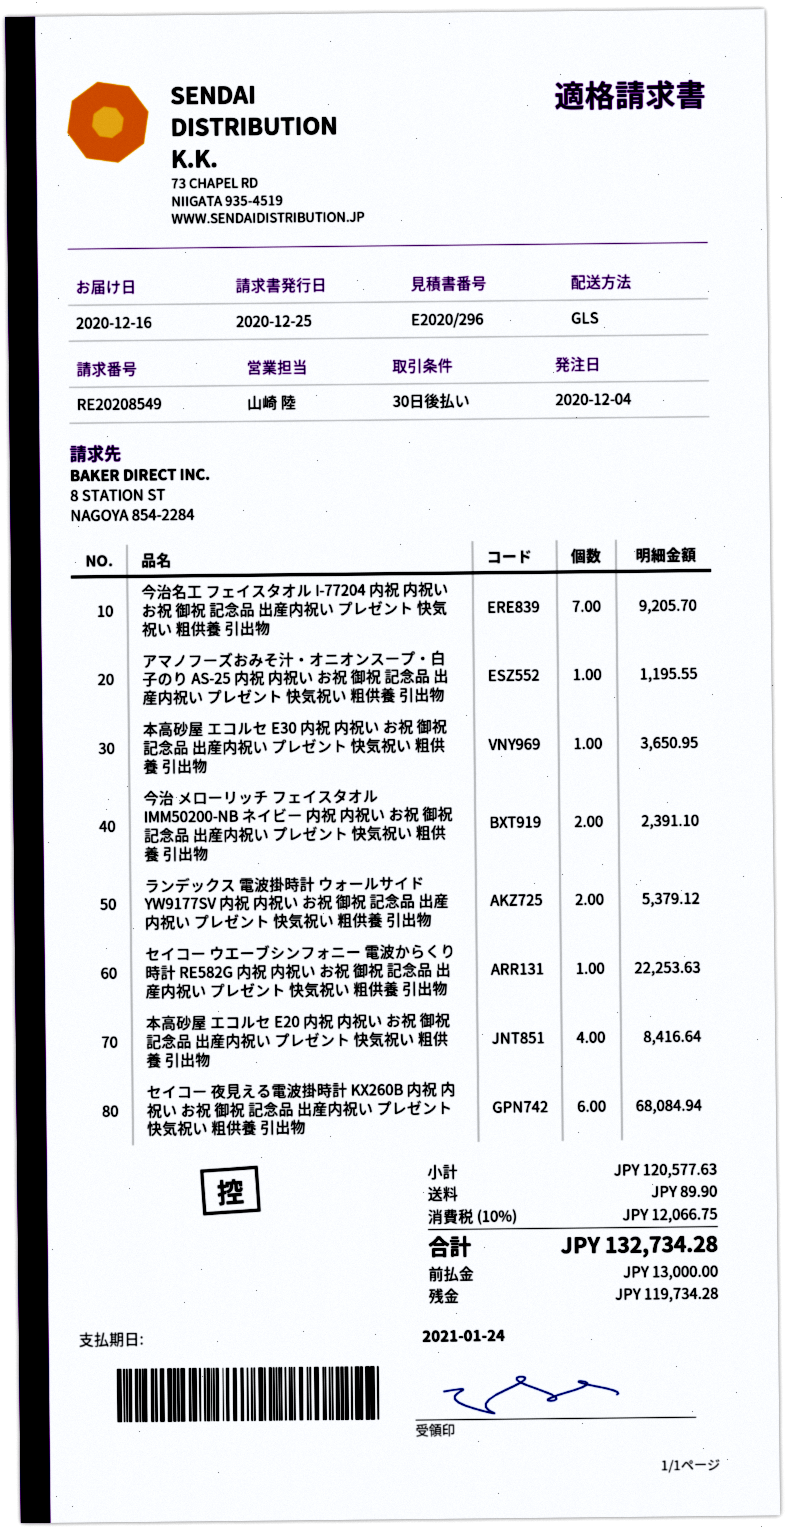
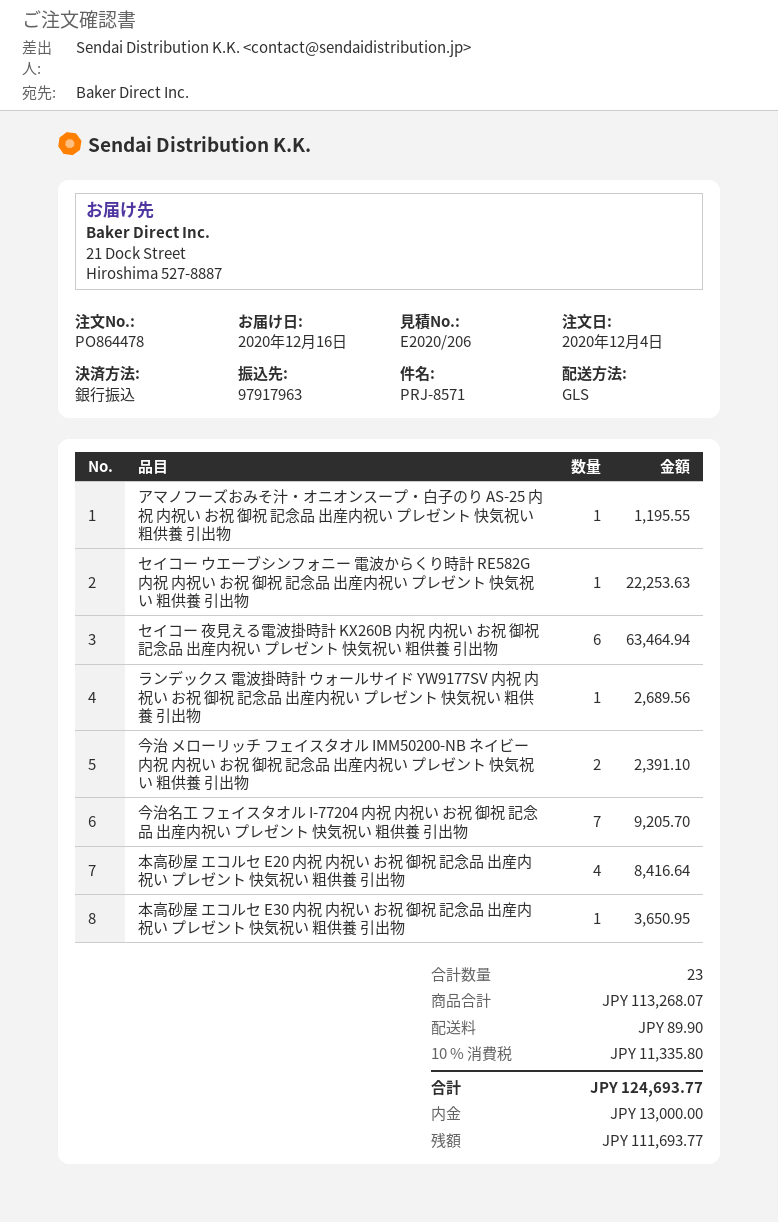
quote number: E2020/296 -> E2020/206
ランデックス 電波掛時計 ウォールサイド YW9177SV 内祝 内祝い お祝 御祝 記念品 出産内祝い プレゼント 快気祝い 粗供養 引出物: 2 for 5379.12 -> 1 for 2689.56
セイコー 夜見える電波掛時計 KX260B 内祝 内祝い お祝 御祝 記念品 出産内祝い プレゼント 快気祝い 粗供養 引出物: 6 for 68084.94 -> 6 for 63464.94
subtotal: 120577.63 -> 113268.07
tax: 10% = 12066.75 -> 10% = 11335.80
total: 132734.28 -> 124693.77
balance: 119734.28 -> 111693.77

